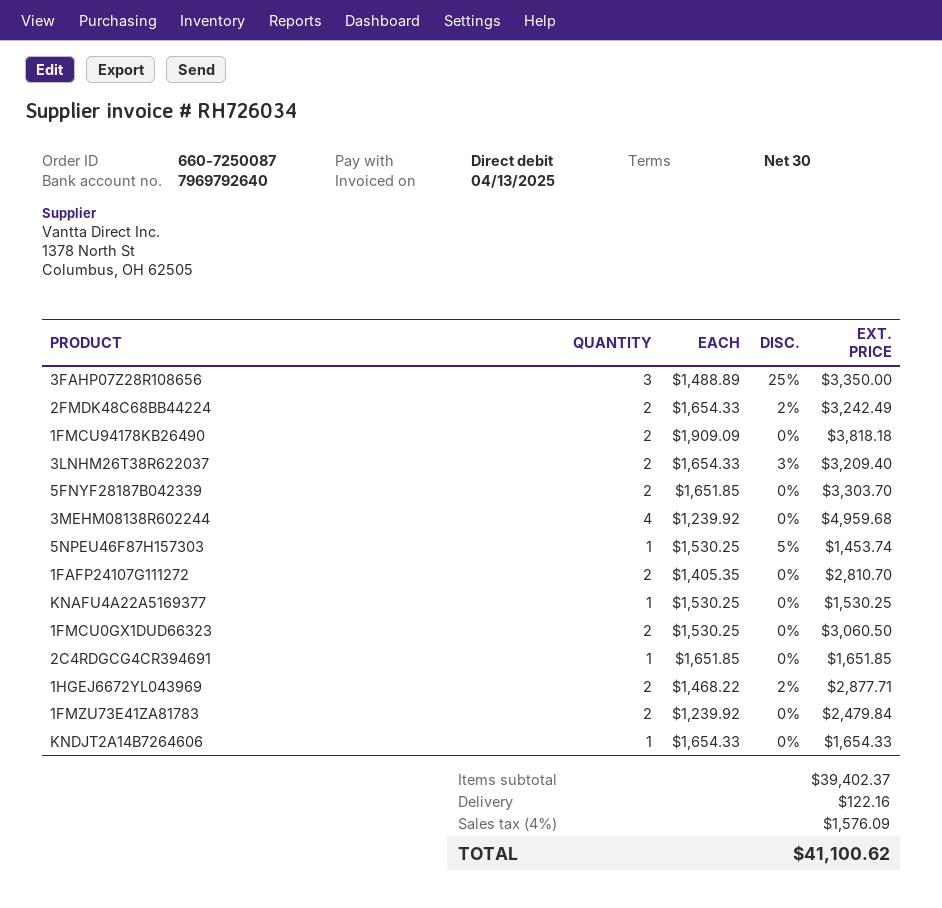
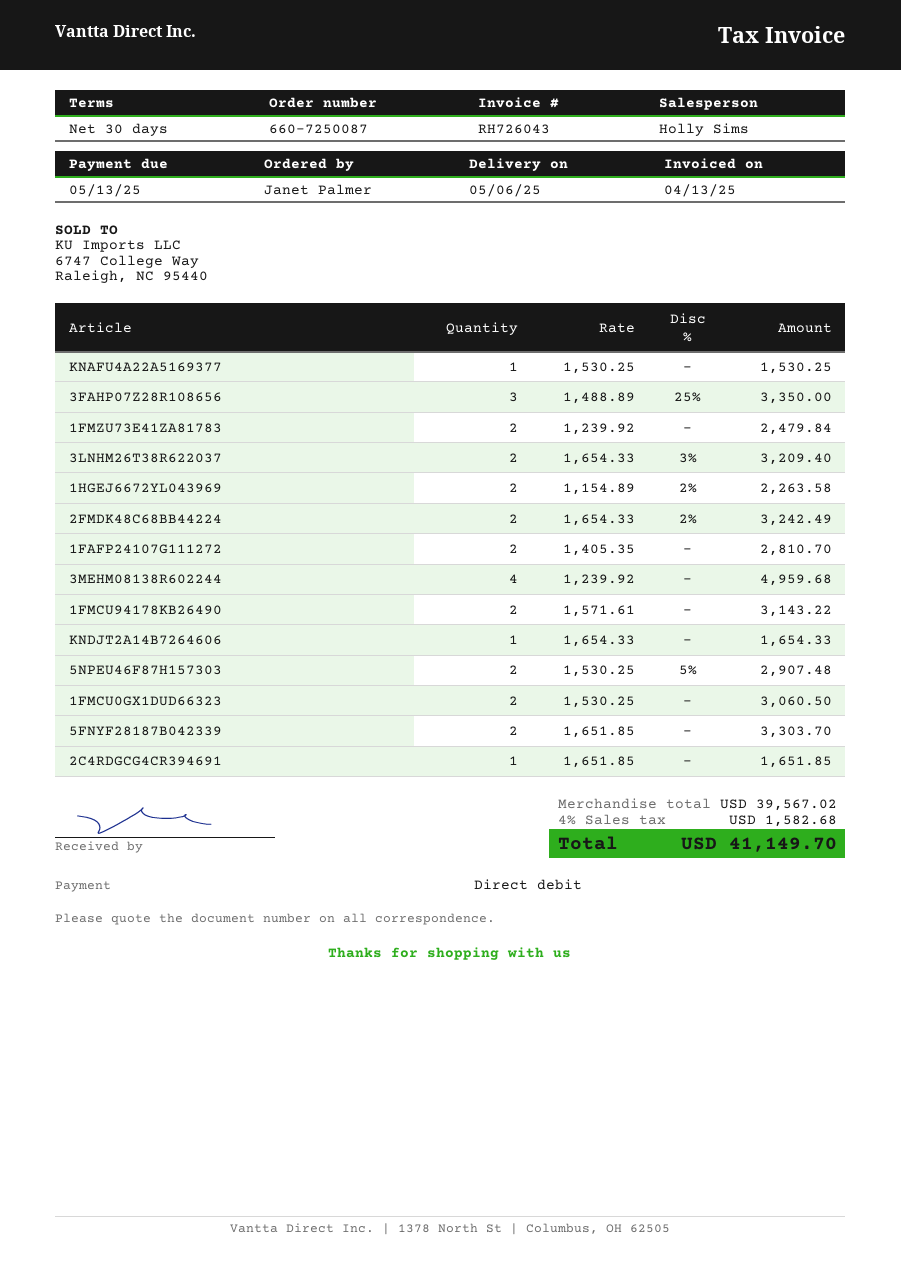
invoice number: RH726034 -> RH726043
1FMCU94178KB26490: 2 x 1909.09 = 3818.18 -> 2 x 1571.61 = 3143.22
5NPEU46F87H157303: 1 x 1530.25 - 5% = 1453.74 -> 2 x 1530.25 - 5% = 2907.48
1HGEJ6672YL043969: 2 x 1468.22 - 2% = 2877.71 -> 2 x 1154.89 - 2% = 2263.58
subtotal: 39402.37 -> 39567.02
shipping: 122.16 -> none
tax: 4% = 1576.09 -> 4% = 1582.68
total: 41100.62 -> 41149.70

